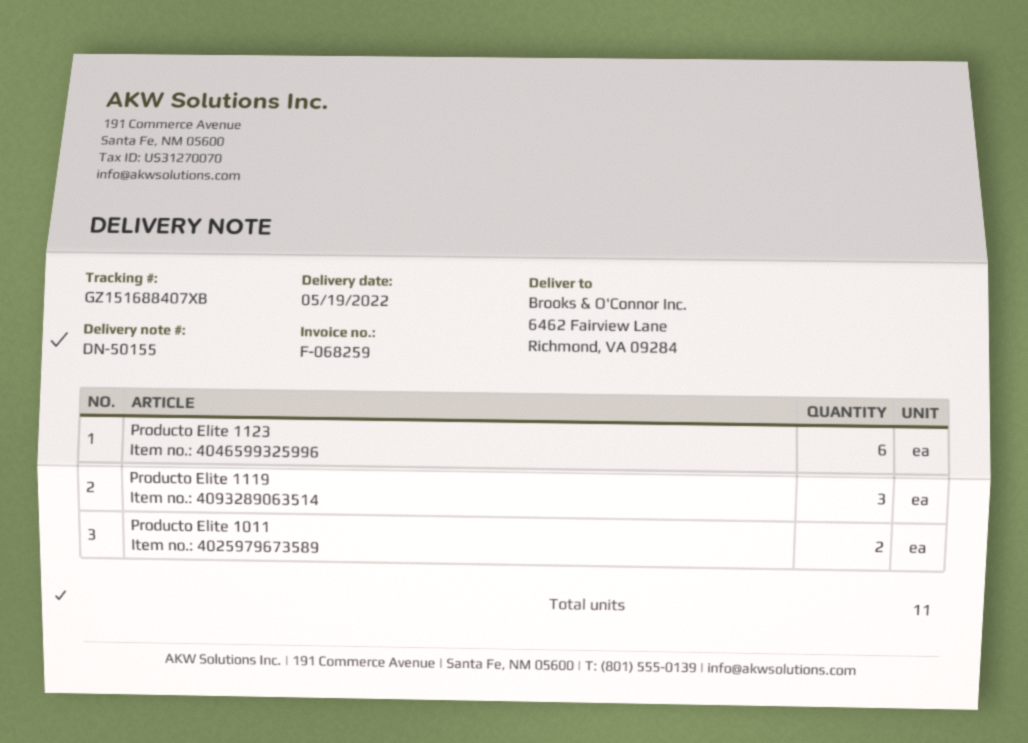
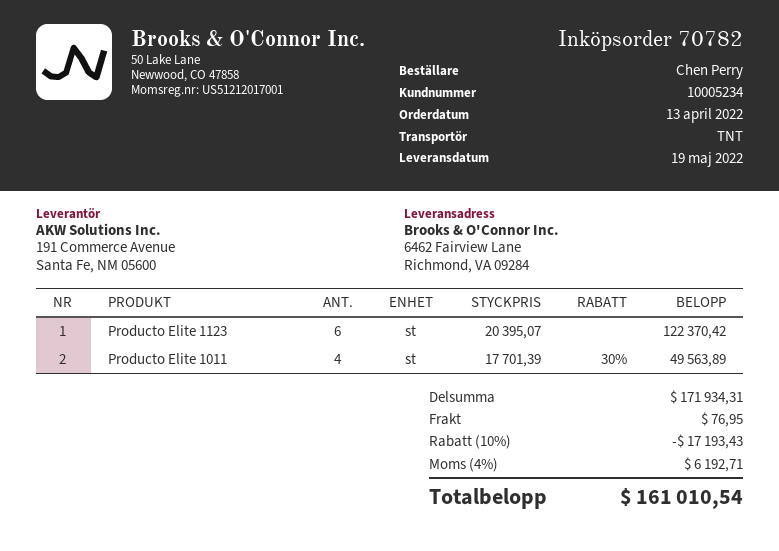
Producto Elite 1119: 3 -> none
Producto Elite 1011: 2 -> 4

